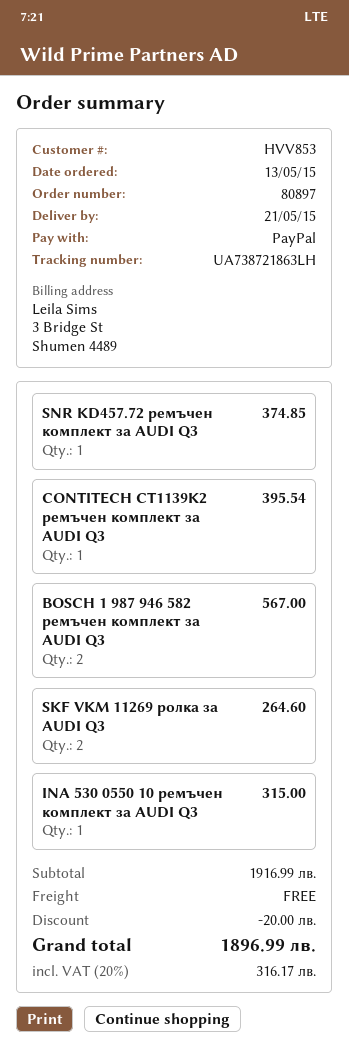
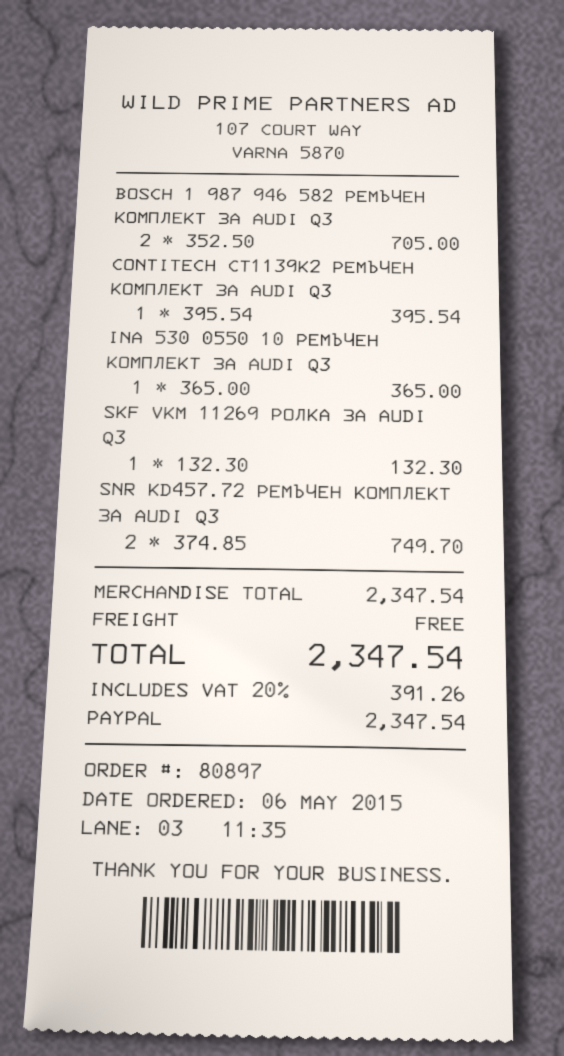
order date: 2015-05-13 -> 2015-05-06
SNR KD457.72 ремъчен комплект за AUDI Q3: 1 for 374.85 -> 2 for 749.70
BOSCH 1 987 946 582 ремъчен комплект за AUDI Q3: 2 for 567.00 -> 2 for 705.00
SKF VKM 11269 ролка за AUDI Q3: 2 for 264.60 -> 1 for 132.30
INA 530 0550 10 ремъчен комплект за AUDI Q3: 1 for 315.00 -> 1 for 365.00
subtotal: 1916.99 -> 2347.54
discount: 20.00 -> none
tax: 20% = 316.17 -> 20% = 391.26
total: 1896.99 -> 2347.54

